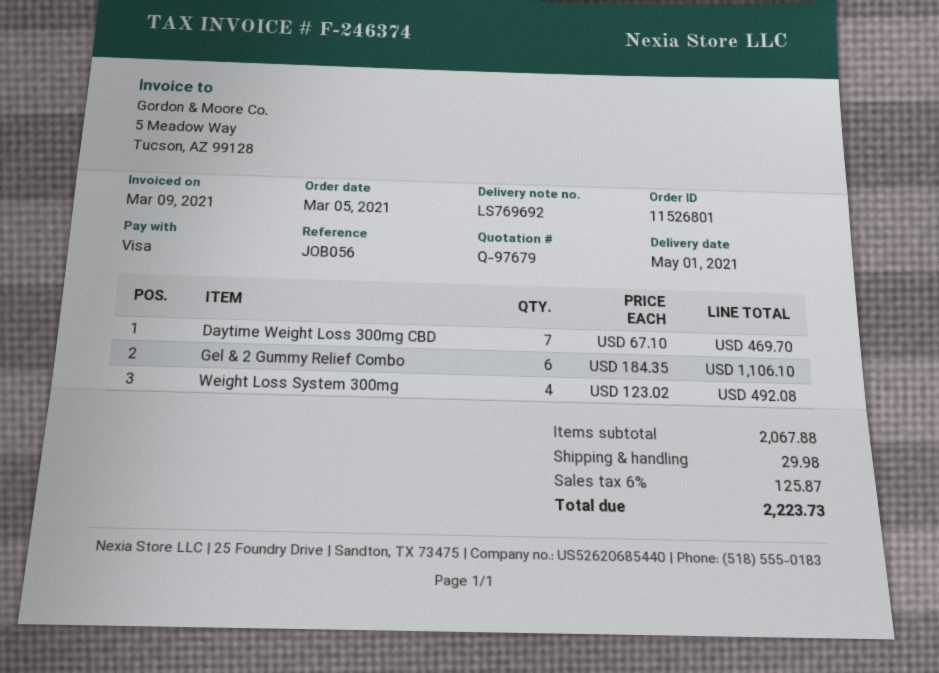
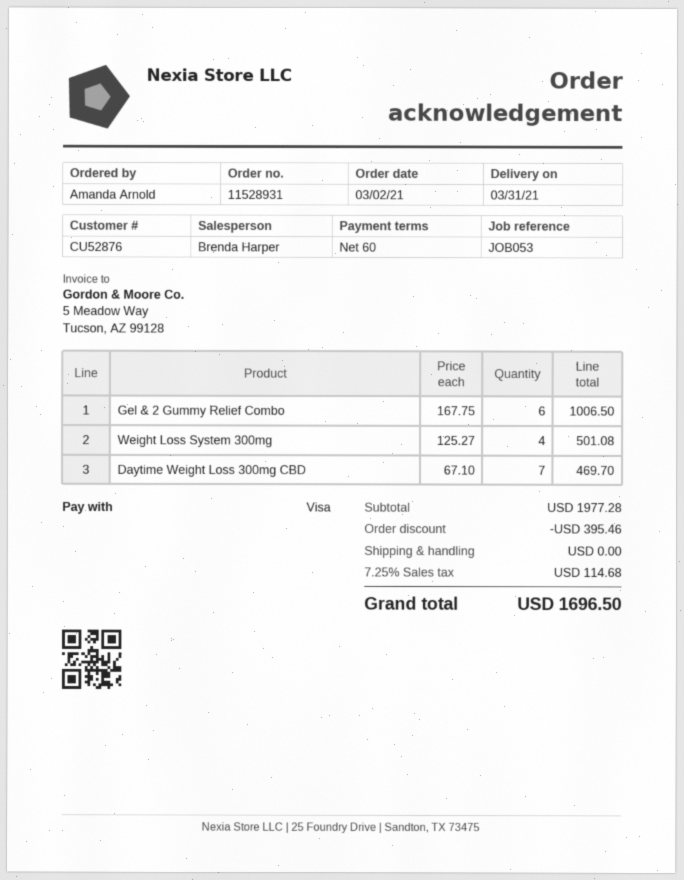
order number: 11526801 -> 11528931
order date: 2021-03-05 -> 2021-03-02
delivery date: 2021-05-01 -> 2021-03-31
reference: JOB056 -> JOB053
Gel & 2 Gummy Relief Combo: 6 x 184.35 = 1106.10 -> 6 x 167.75 = 1006.50
Weight Loss System 300mg: 4 x 123.02 = 492.08 -> 4 x 125.27 = 501.08
subtotal: 2067.88 -> 1977.28
discount: none -> 395.46
shipping: 29.98 -> 0.00
tax: 6% = 125.87 -> 7.25% = 114.68
total: 2223.73 -> 1696.50

